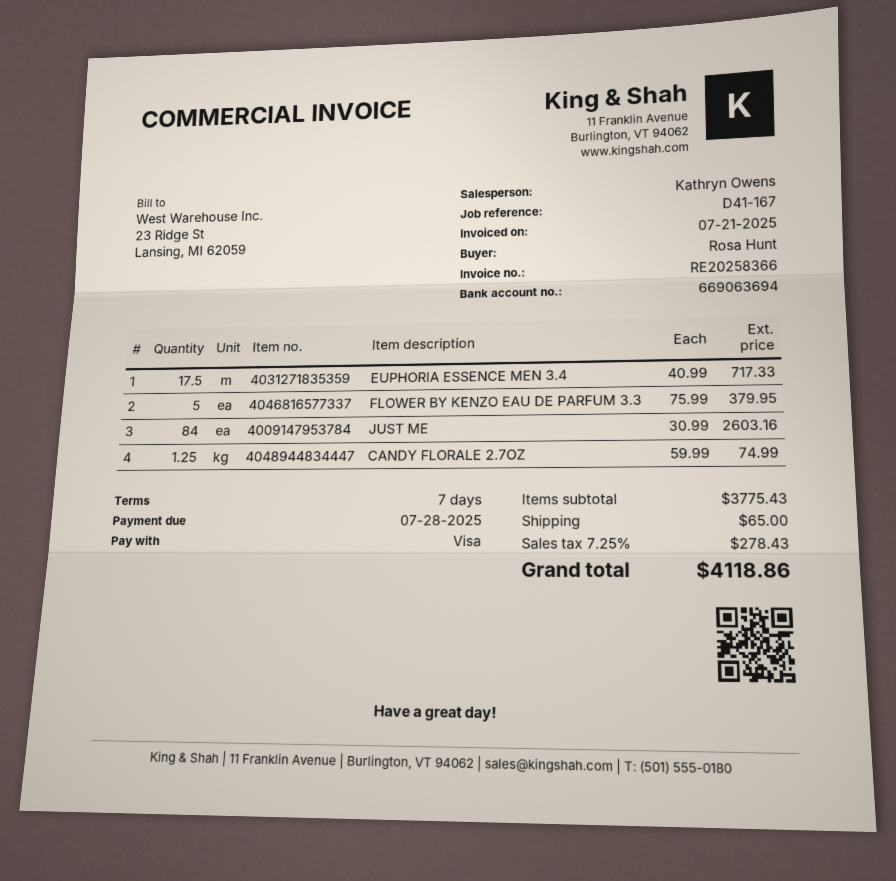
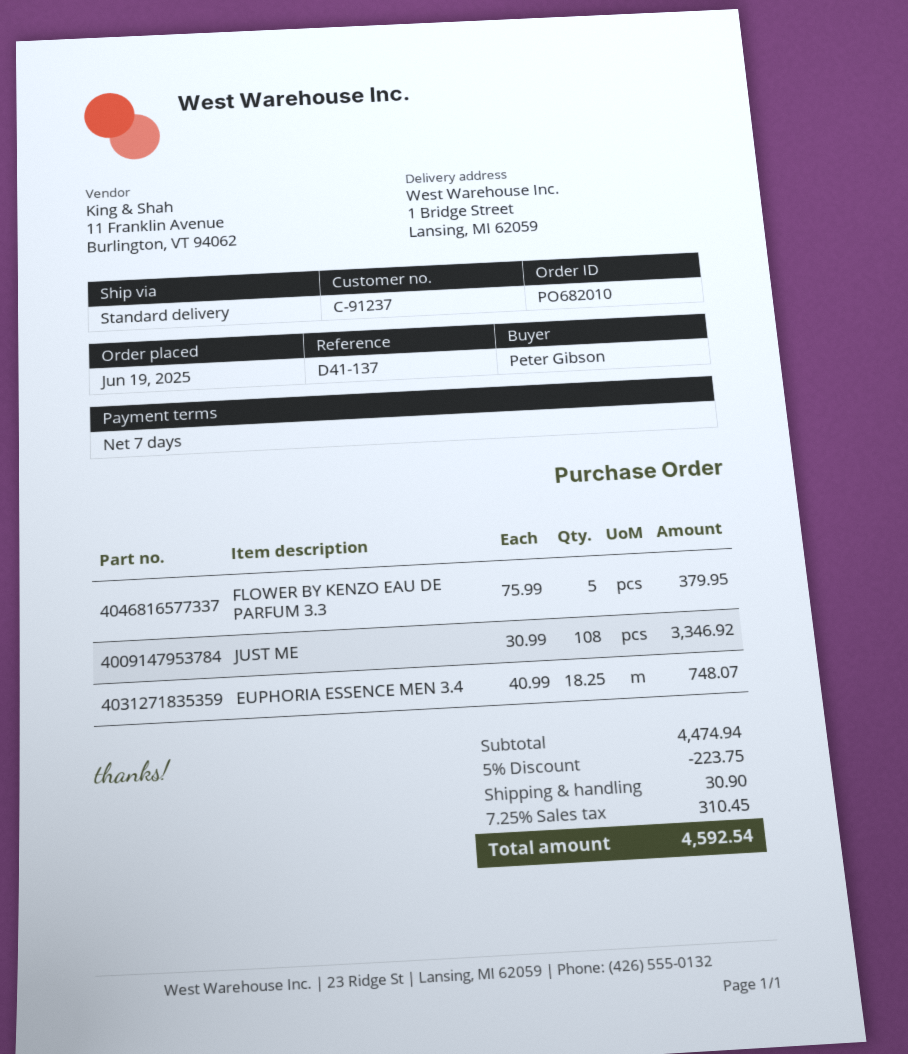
reference: D41-167 -> D41-137
ordered by: Rosa Hunt -> Peter Gibson
EUPHORIA ESSENCE MEN 3.4: 17.5 x 40.99 = 717.33 -> 18.25 x 40.99 = 748.07
JUST ME: 84 x 30.99 = 2603.16 -> 108 x 30.99 = 3346.92
CANDY FLORALE 2.7OZ: 1.25 x 59.99 = 74.99 -> none
subtotal: 3775.43 -> 4474.94
discount: none -> 5% = 223.75
shipping: 65.00 -> 30.90
tax: 7.25% = 278.43 -> 7.25% = 310.45
total: 4118.86 -> 4592.54

